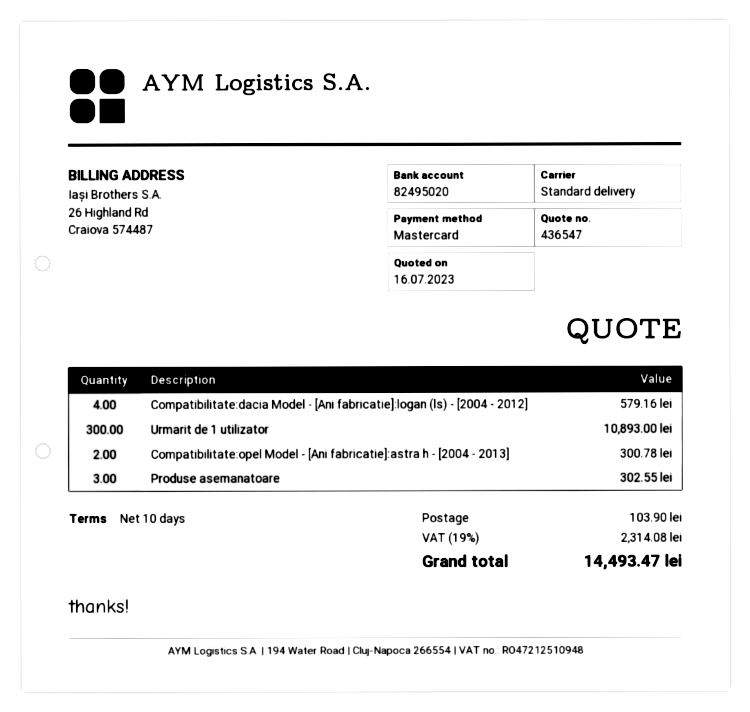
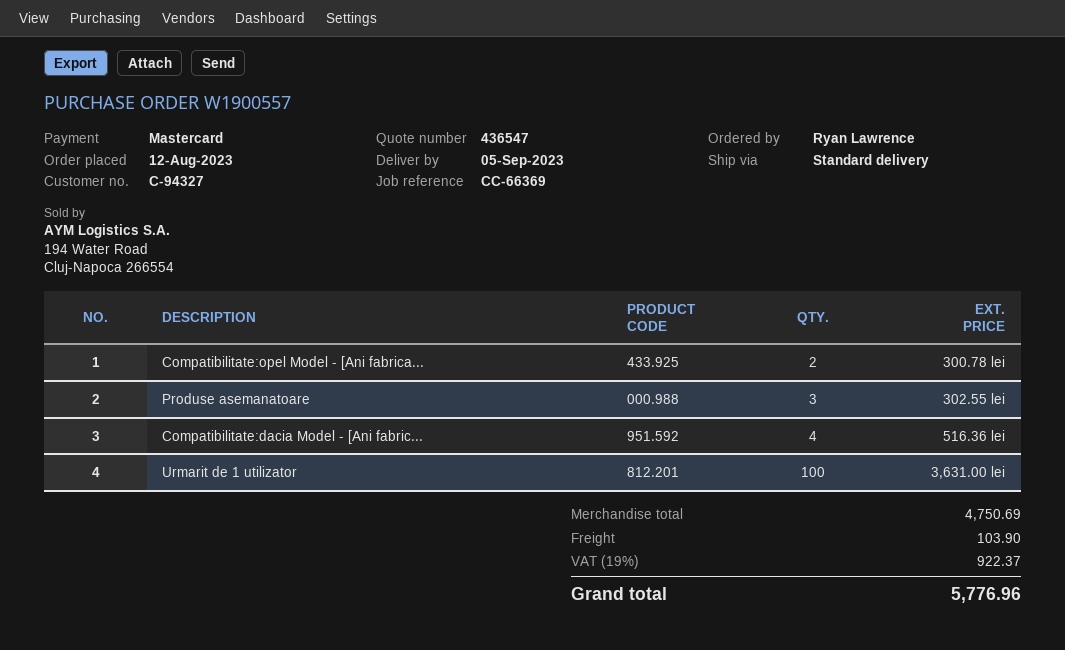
Compatibilitate:dacia Model - [Ani fabricatie]:logan (ls) - [2004 - 2012]: 4 for 579.16 -> 4 for 516.36
Urmarit de 1 utilizator: 300 for 10893.00 -> 100 for 3631.00
tax: 19% = 2314.08 -> 19% = 922.37
total: 14493.47 -> 5776.96

